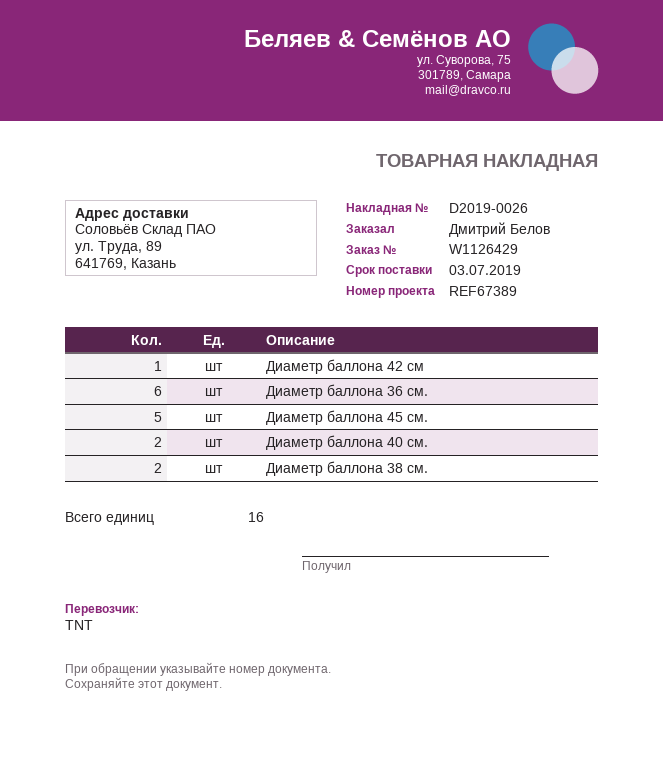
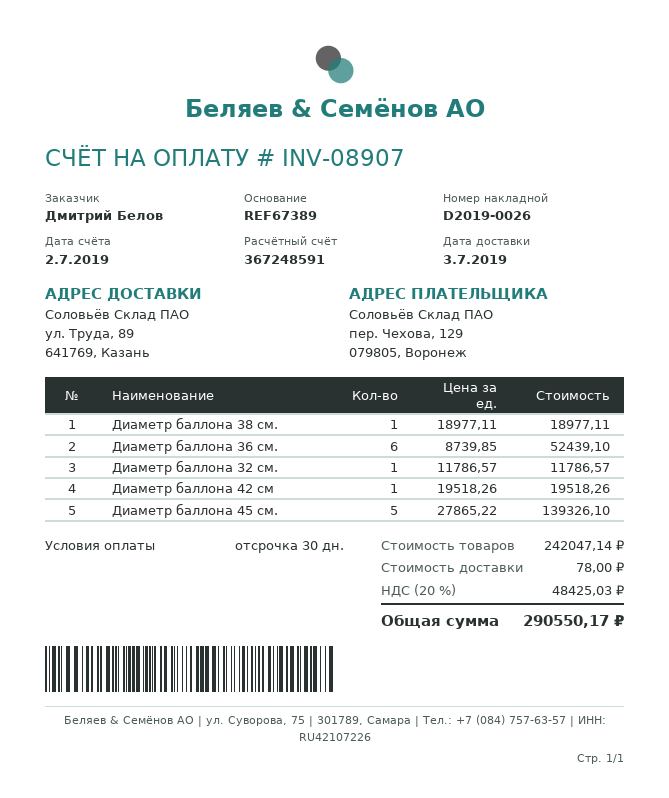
Диаметр баллона 40 см.: 2 -> none
Диаметр баллона 38 см.: 2 -> 1
Диаметр баллона 32 см.: none -> 1

